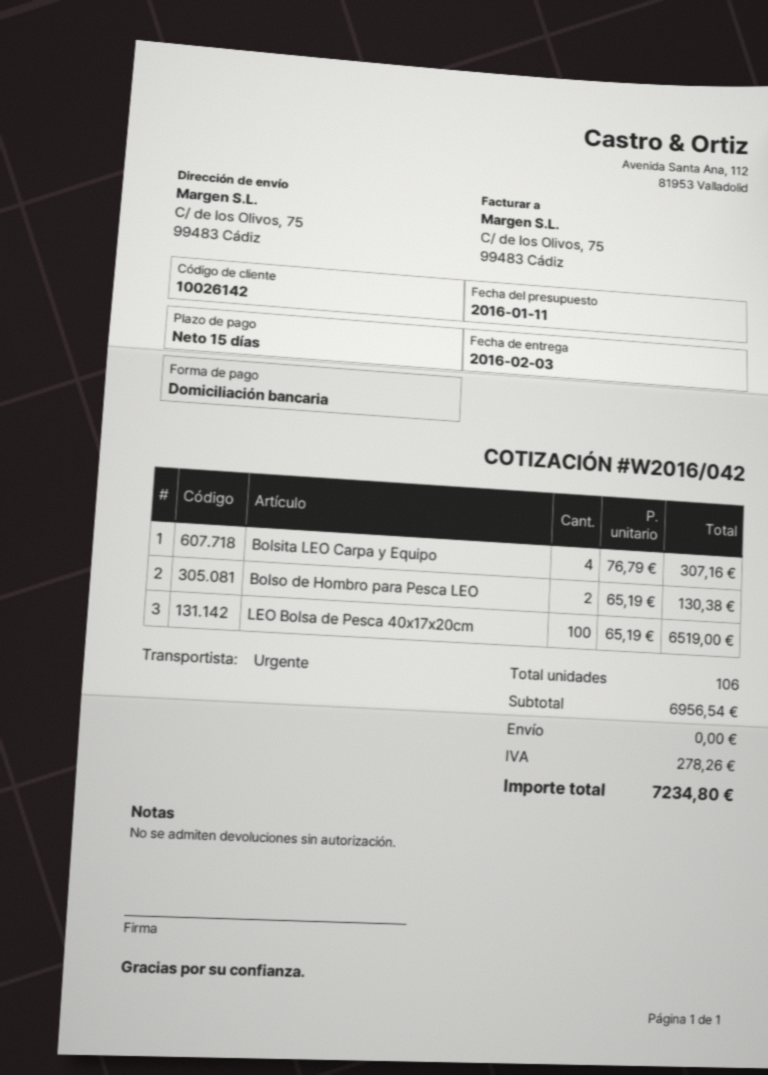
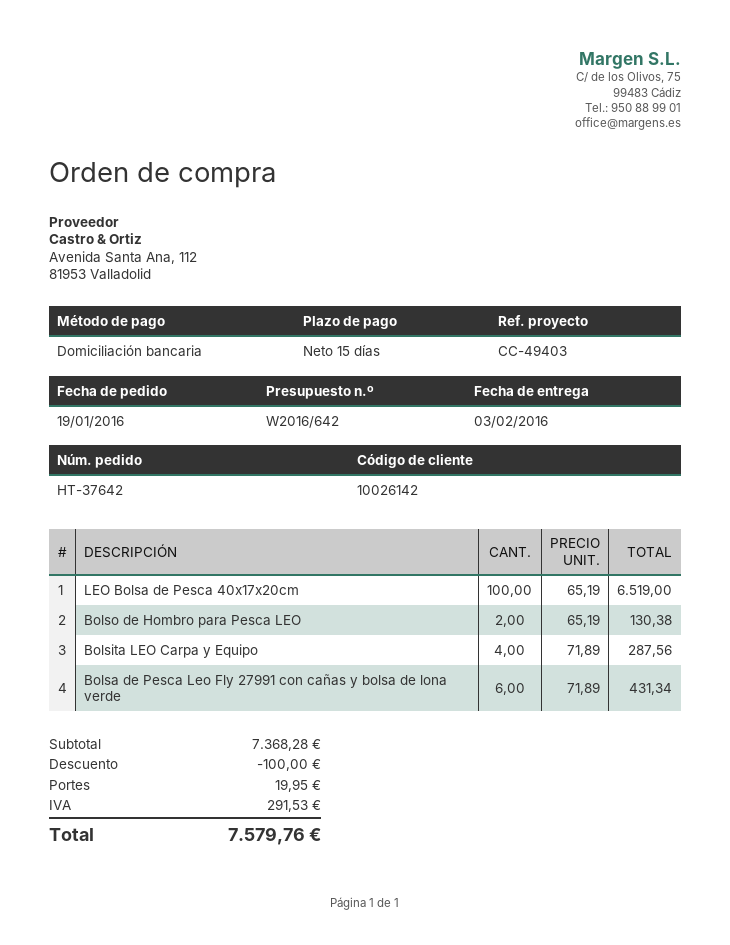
quote number: W2016/042 -> W2016/642
Bolsita LEO Carpa y Equipo: 4 x 76.79 = 307.16 -> 4 x 71.89 = 287.56
Bolsa de Pesca Leo Fly 27991 con cañas y bolsa de lona verde: none -> 6 x 71.89 = 431.34
subtotal: 6956.54 -> 7368.28
discount: none -> 100.00
shipping: 0.00 -> 19.95
tax: 278.26 -> 291.53
total: 7234.80 -> 7579.76

